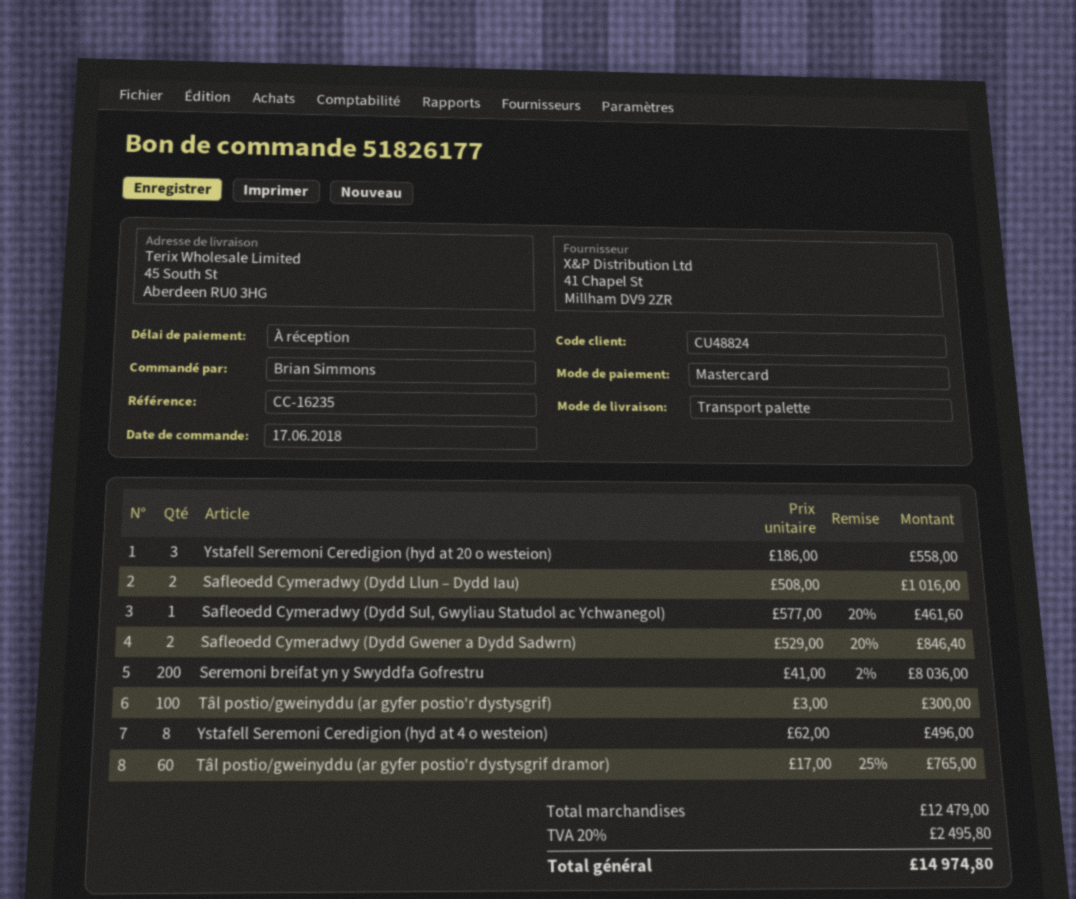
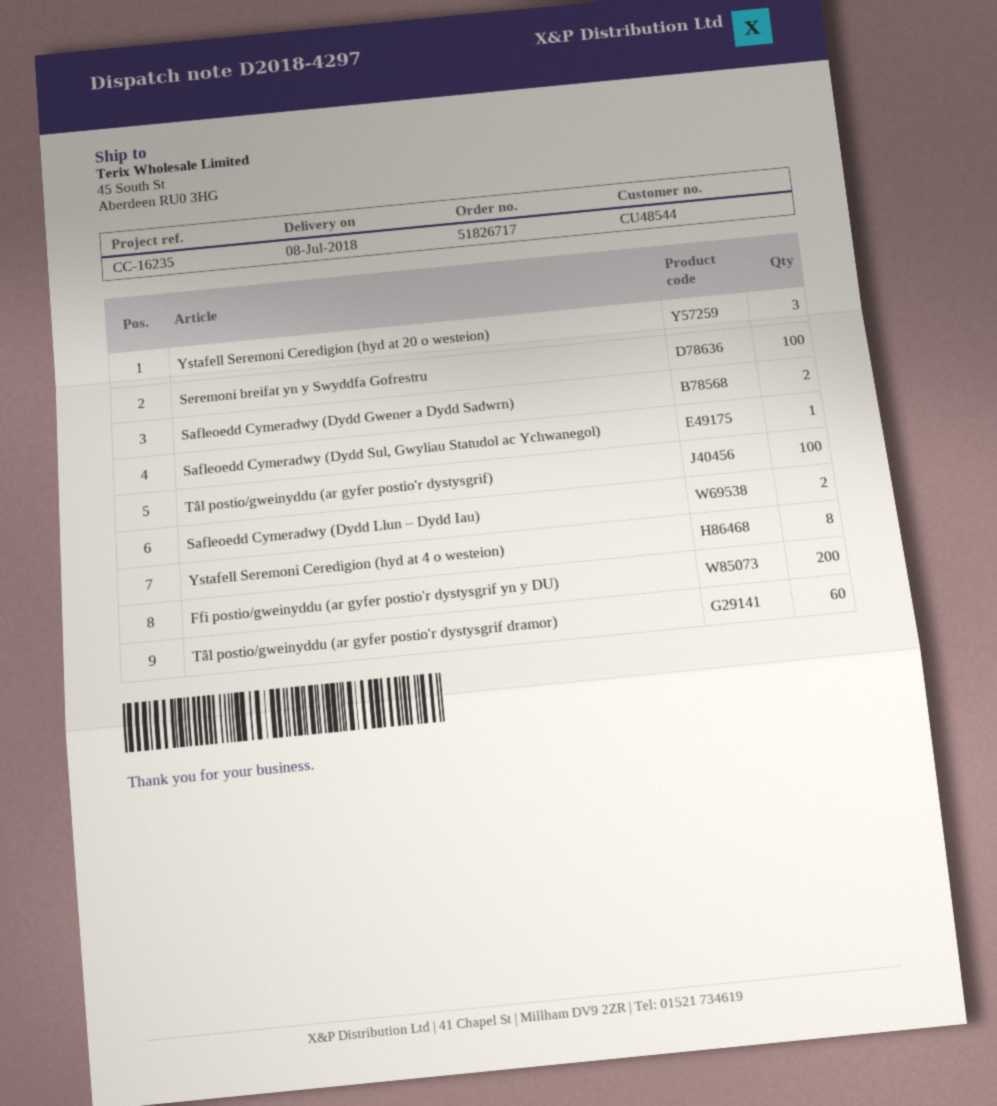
order number: 51826177 -> 51826717
customer number: CU48824 -> CU48544
Seremoni breifat yn y Swyddfa Gofrestru: 200 -> 100
Ffi postio/gweinyddu (ar gyfer postio'r dystysgrif yn y DU): none -> 200

